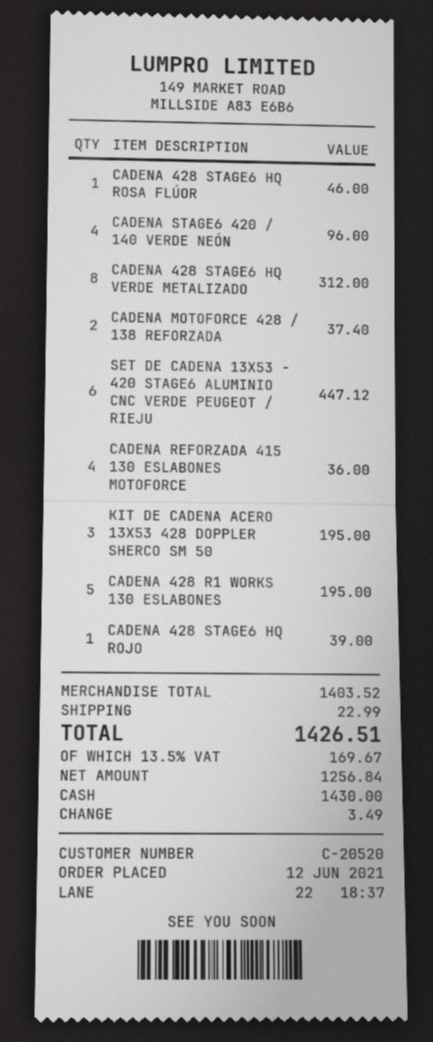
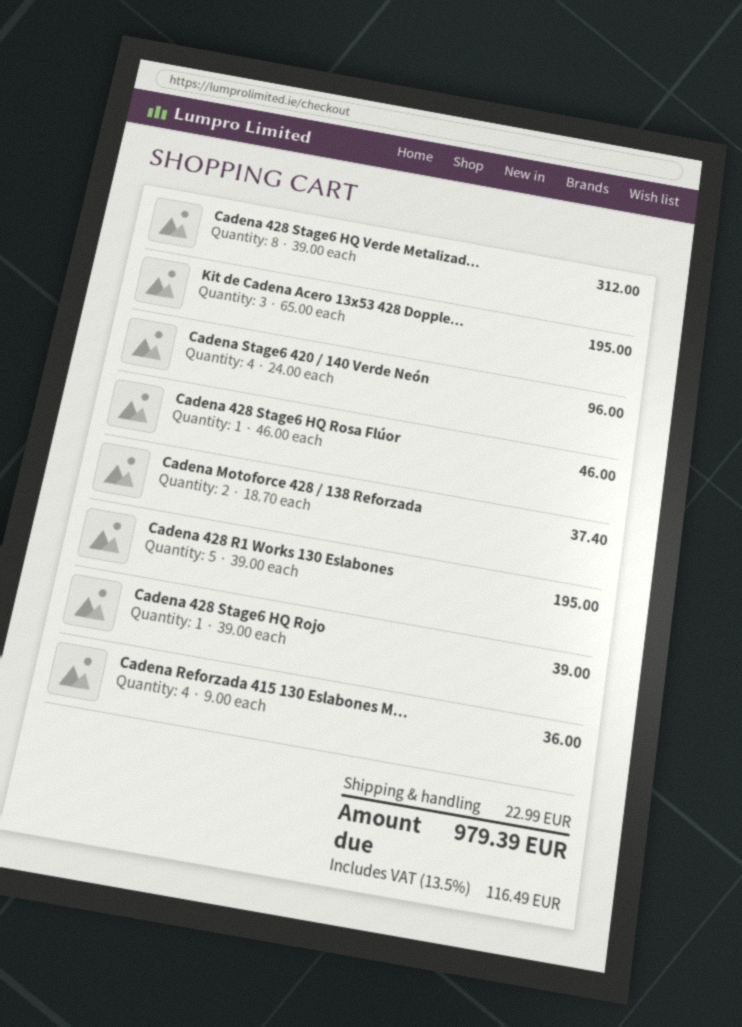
SET DE CADENA 13X53 - 420 STAGE6 ALUMINIO CNC VERDE PEUGEOT / RIEJU: 6 for 447.12 -> none
tax: 13.5% = 169.67 -> 13.5% = 116.49
total: 1426.51 -> 979.39

